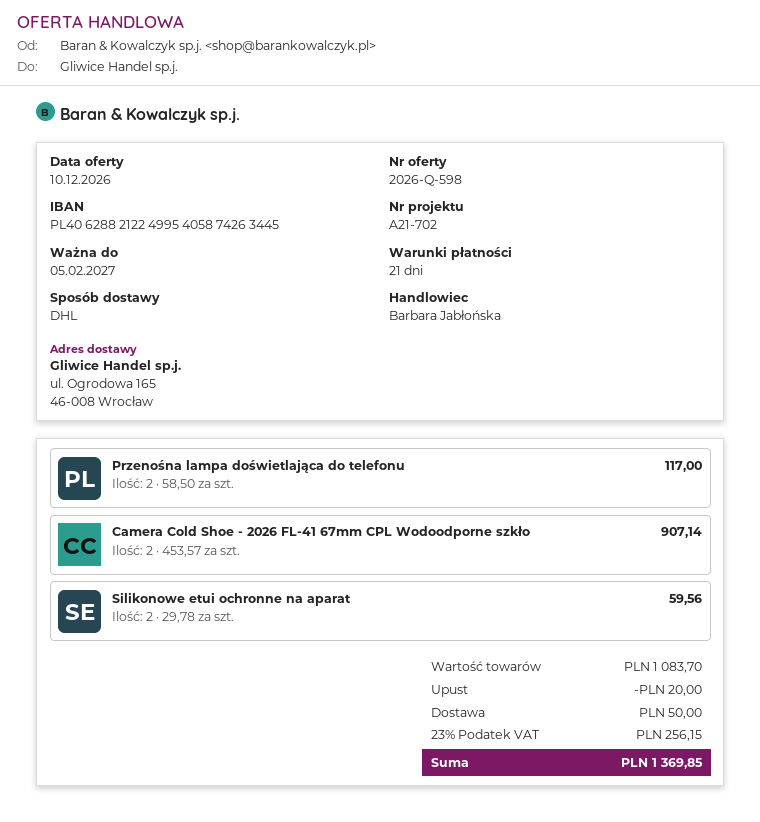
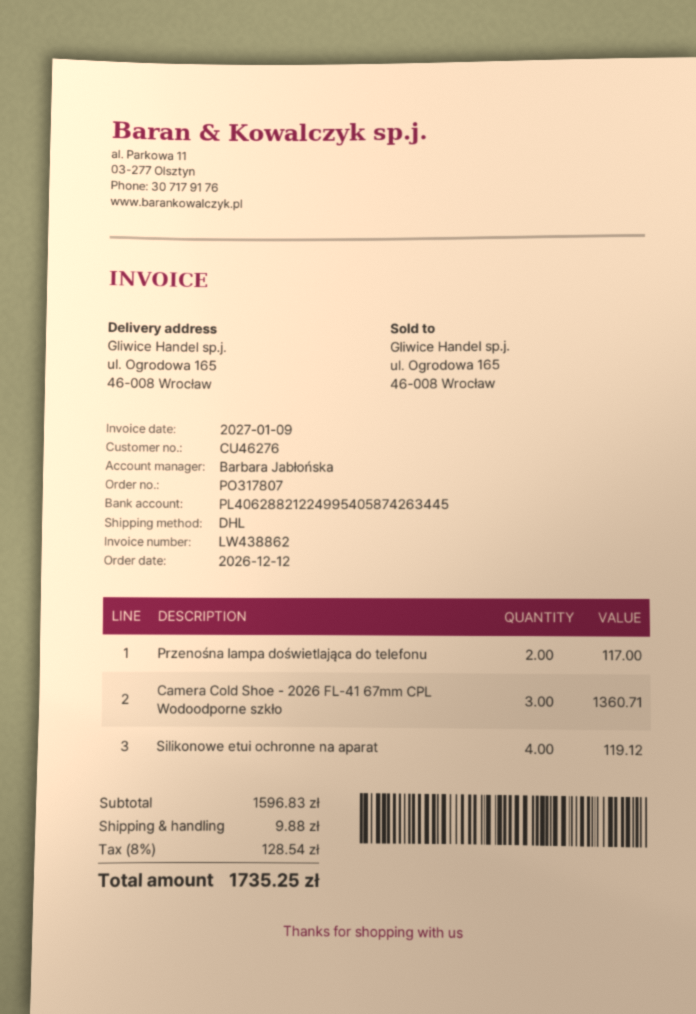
Camera Cold Shoe - 2026 FL-41 67mm CPL Wodoodporne szkło: 2 for 907.14 -> 3 for 1360.71
Silikonowe etui ochronne na aparat: 2 for 59.56 -> 4 for 119.12
subtotal: 1083.70 -> 1596.83
discount: 20.00 -> none
shipping: 50.00 -> 9.88
tax: 23% = 256.15 -> 8% = 128.54
total: 1369.85 -> 1735.25

